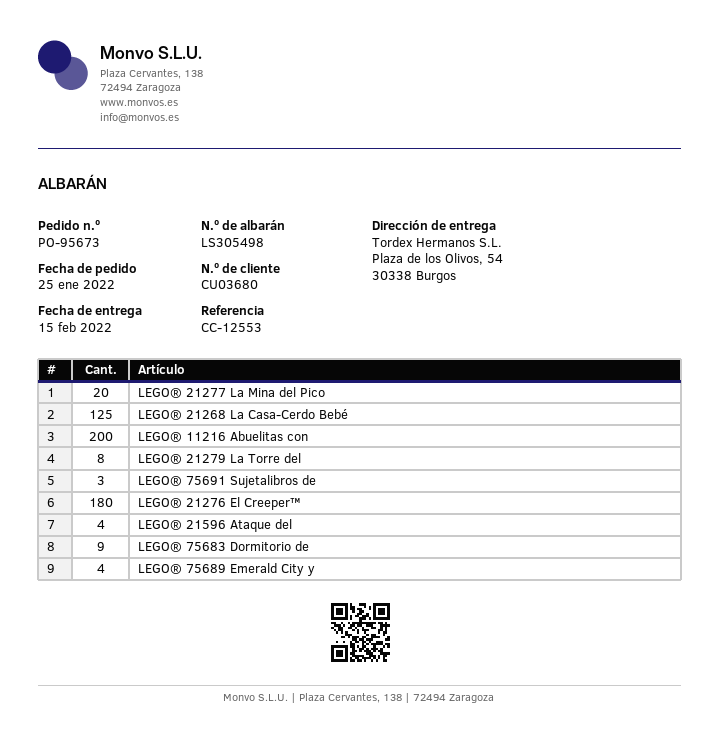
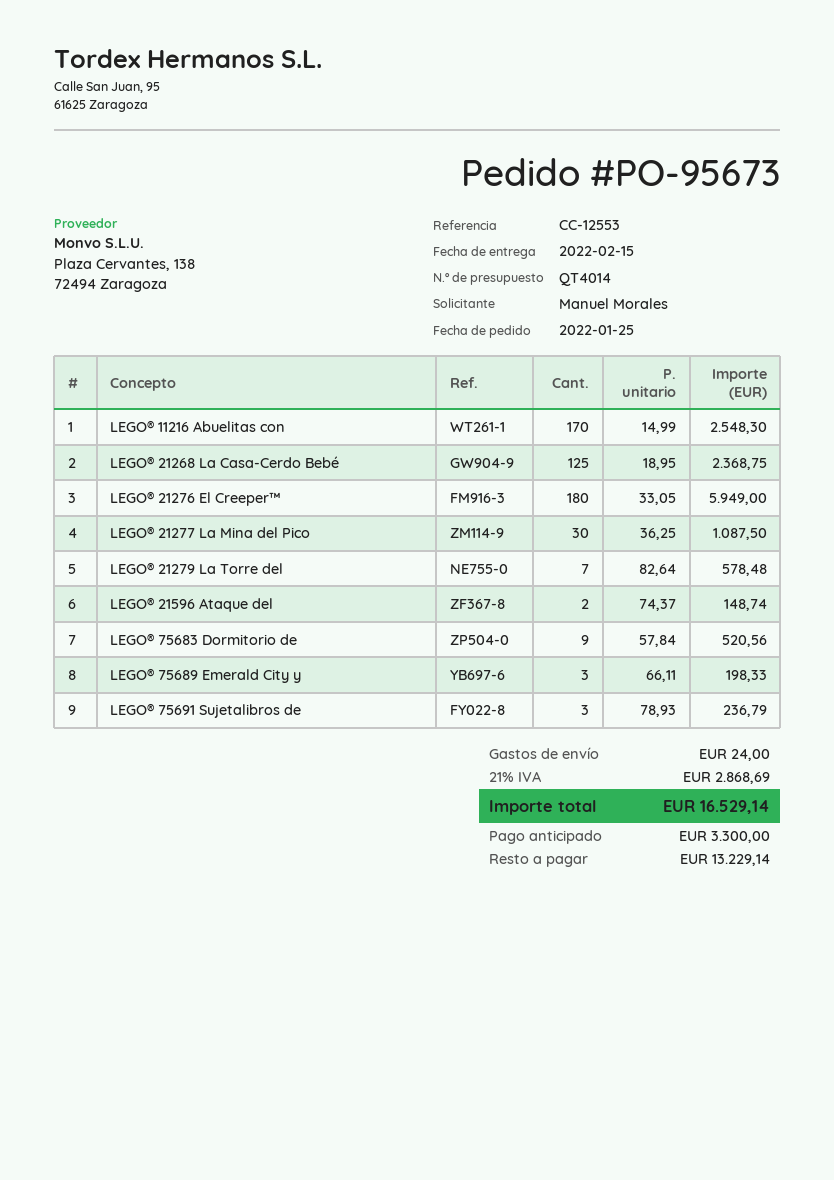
LEGO® 21277 La Mina del Pico: 20 -> 30
LEGO® 11216 Abuelitas con: 200 -> 170
LEGO® 21279 La Torre del: 8 -> 7
LEGO® 21596 Ataque del: 4 -> 2
LEGO® 75689 Emerald City y: 4 -> 3

